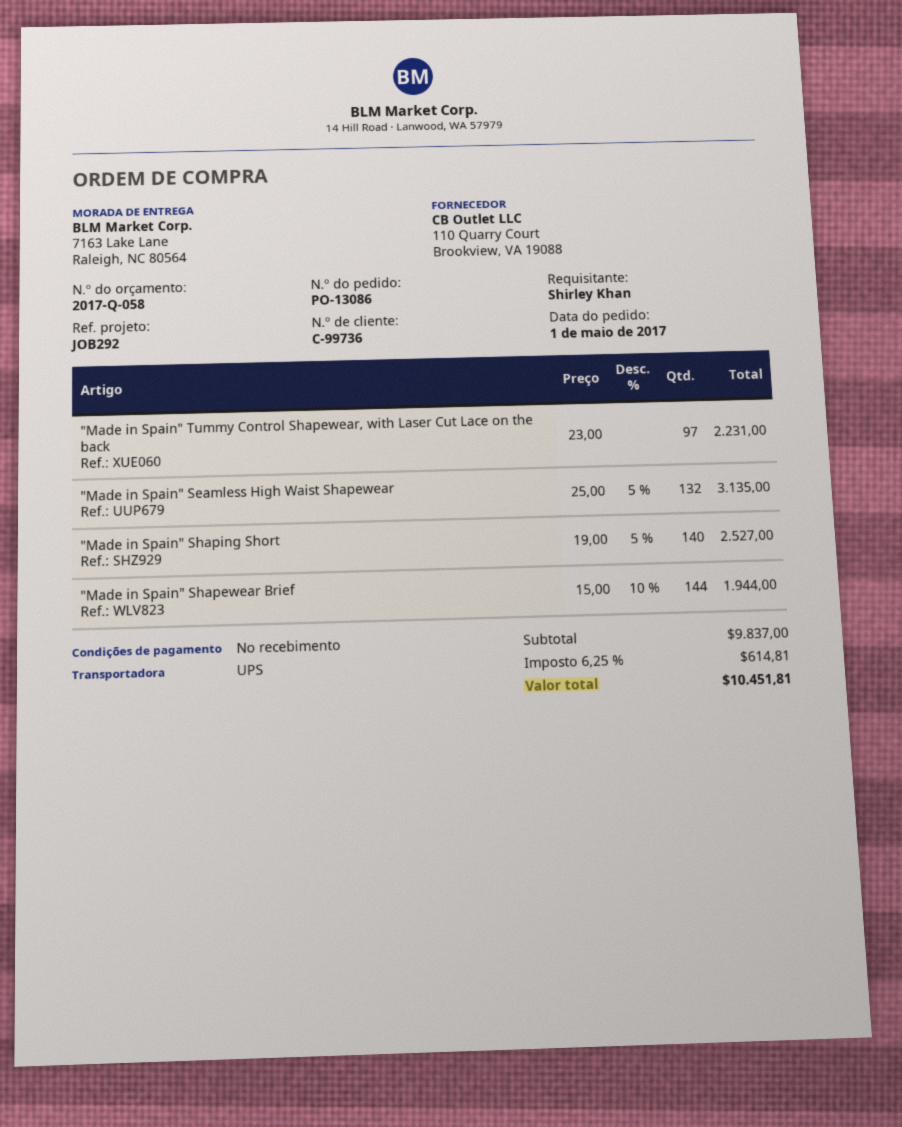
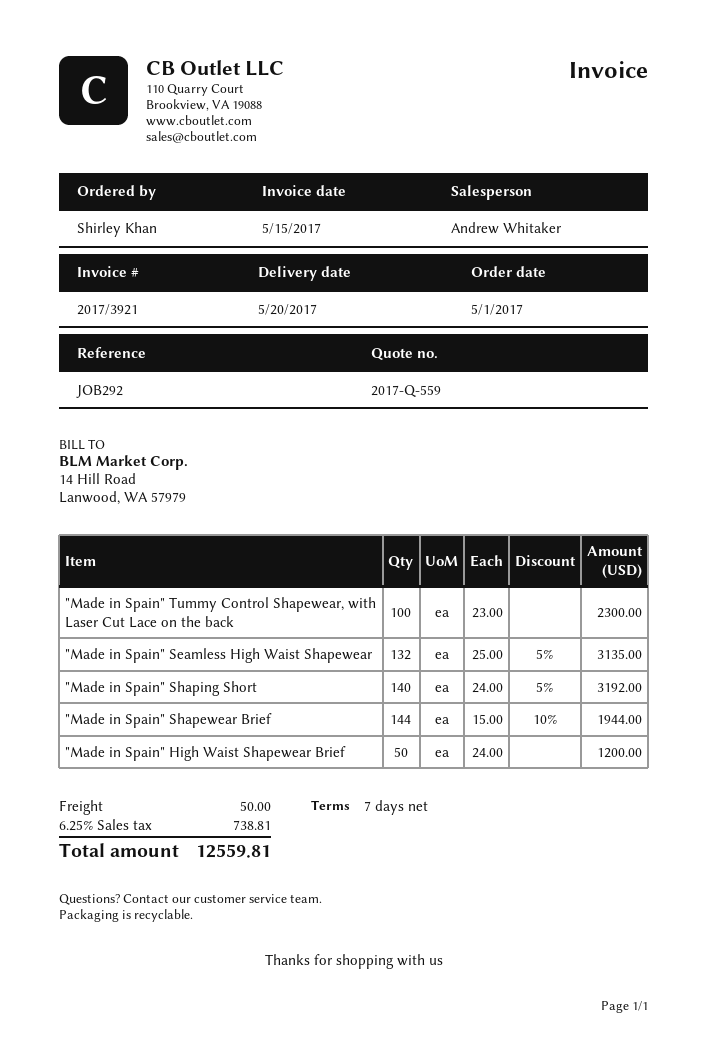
quote number: 2017-Q-058 -> 2017-Q-559
payment terms: on receipt -> 7 days
"Made in Spain" Tummy Control Shapewear, with Laser Cut Lace on the back: 97 x 23.00 = 2231.00 -> 100 x 23.00 = 2300.00
"Made in Spain" Shaping Short: 140 x 19.00 - 5% = 2527.00 -> 140 x 24.00 - 5% = 3192.00
"Made in Spain" High Waist Shapewear Brief: none -> 50 x 24.00 = 1200.00
shipping: none -> 50.00
tax: 6.25% = 614.81 -> 6.25% = 738.81
total: 10451.81 -> 12559.81

